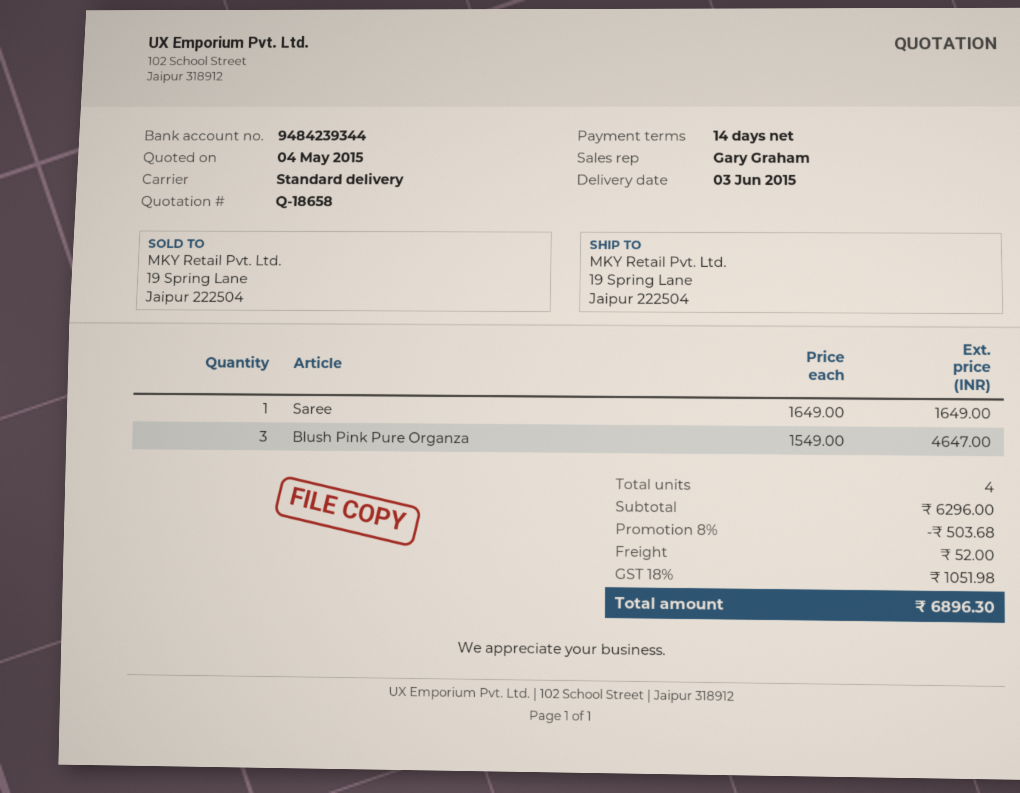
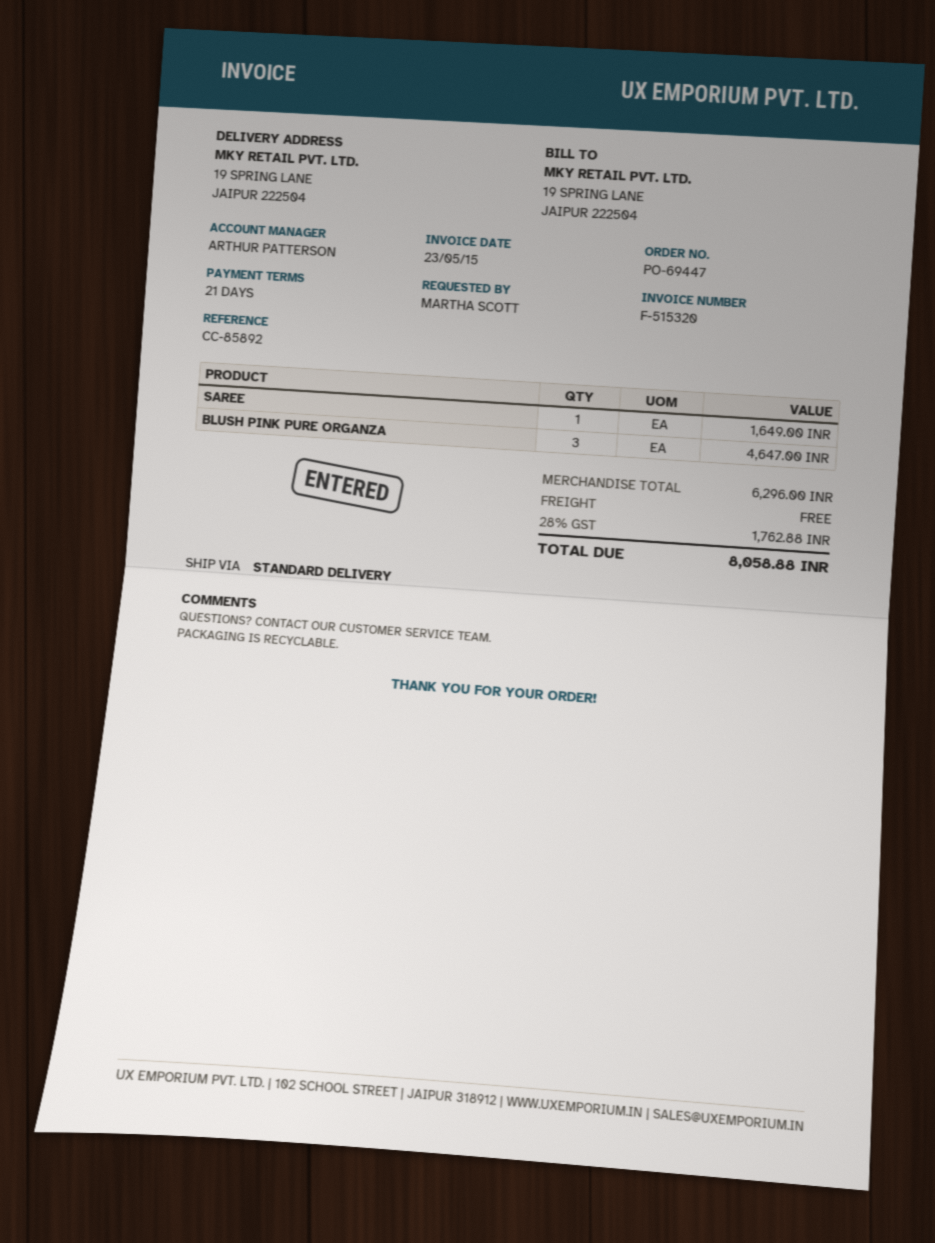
payment terms: 14 days -> 21 days
sales rep: Gary Graham -> ARTHUR PATTERSON
discount: 8% = 503.68 -> none
shipping: 52.00 -> 0.00
tax: 18% = 1051.98 -> 28% = 1762.88
total: 6896.30 -> 8058.88

